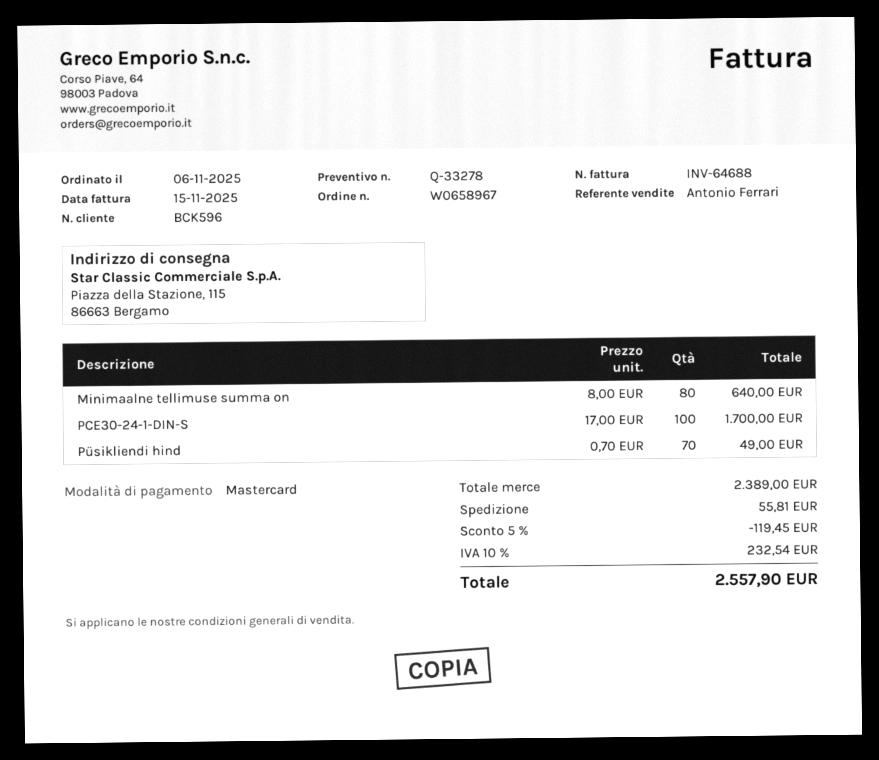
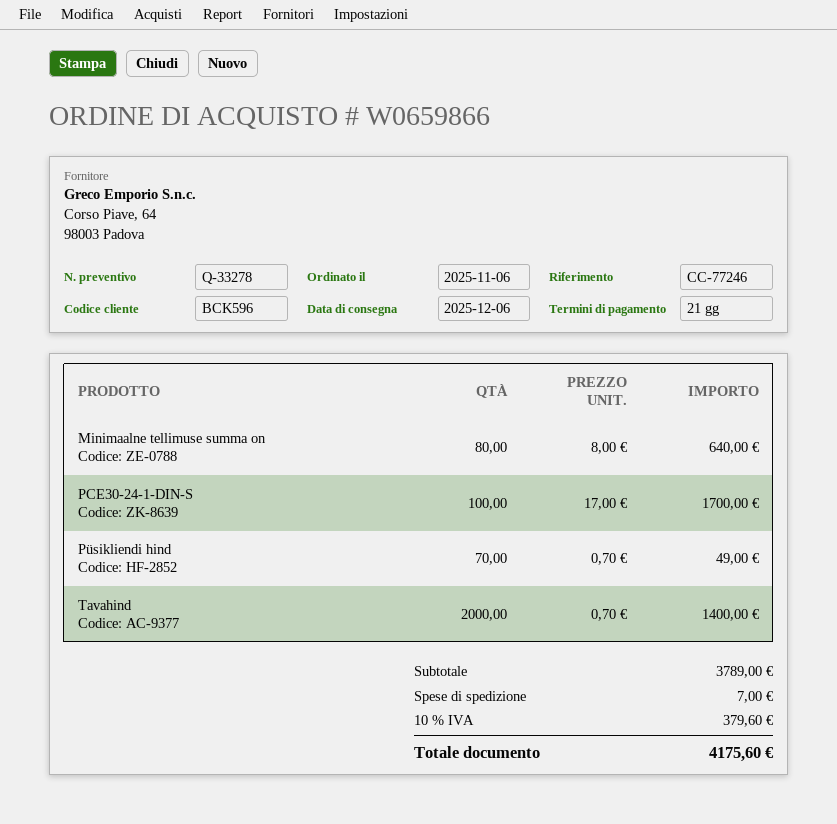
order number: W0658967 -> W0659866
Tavahind: none -> 2000 x 0.70 = 1400.00
subtotal: 2389.00 -> 3789.00
discount: 5% = 119.45 -> none
shipping: 55.81 -> 7.00
tax: 10% = 232.54 -> 10% = 379.60
total: 2557.90 -> 4175.60

